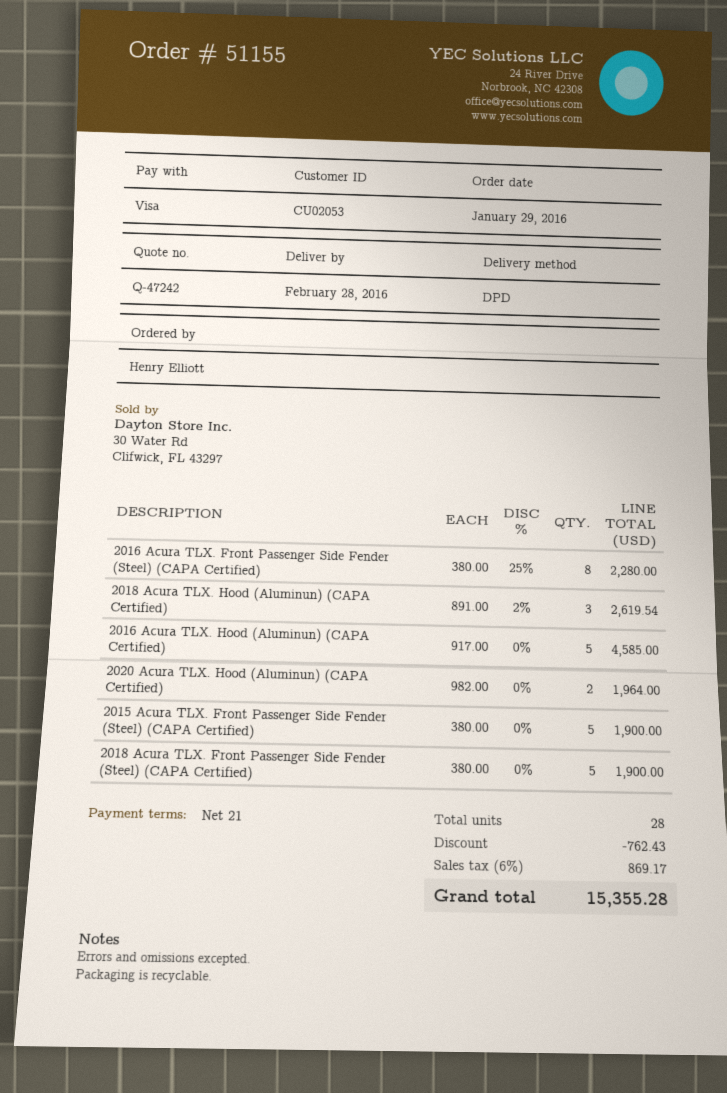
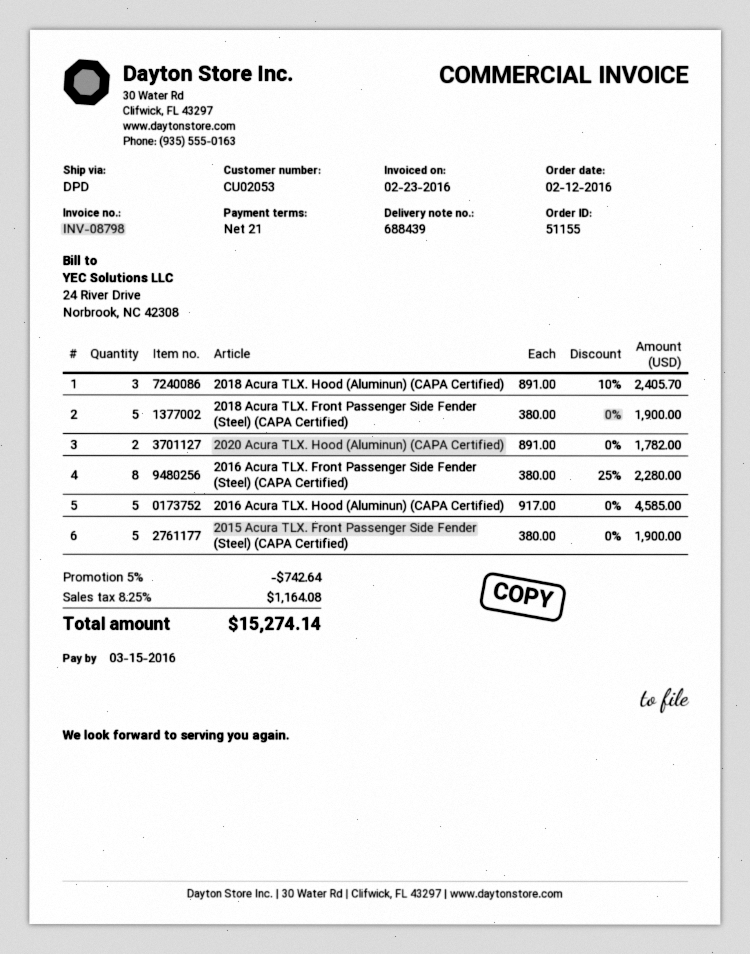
order date: 2016-01-29 -> 2016-02-12
2018 Acura TLX. Hood (Aluminun) (CAPA Certified): 3 x 891.00 - 2% = 2619.54 -> 3 x 891.00 - 10% = 2405.70
2020 Acura TLX. Hood (Aluminun) (CAPA Certified): 2 x 982.00 = 1964.00 -> 2 x 891.00 = 1782.00
discount: 762.43 -> 742.64
tax: 6% = 869.17 -> 8.25% = 1164.08
total: 15355.28 -> 15274.14

